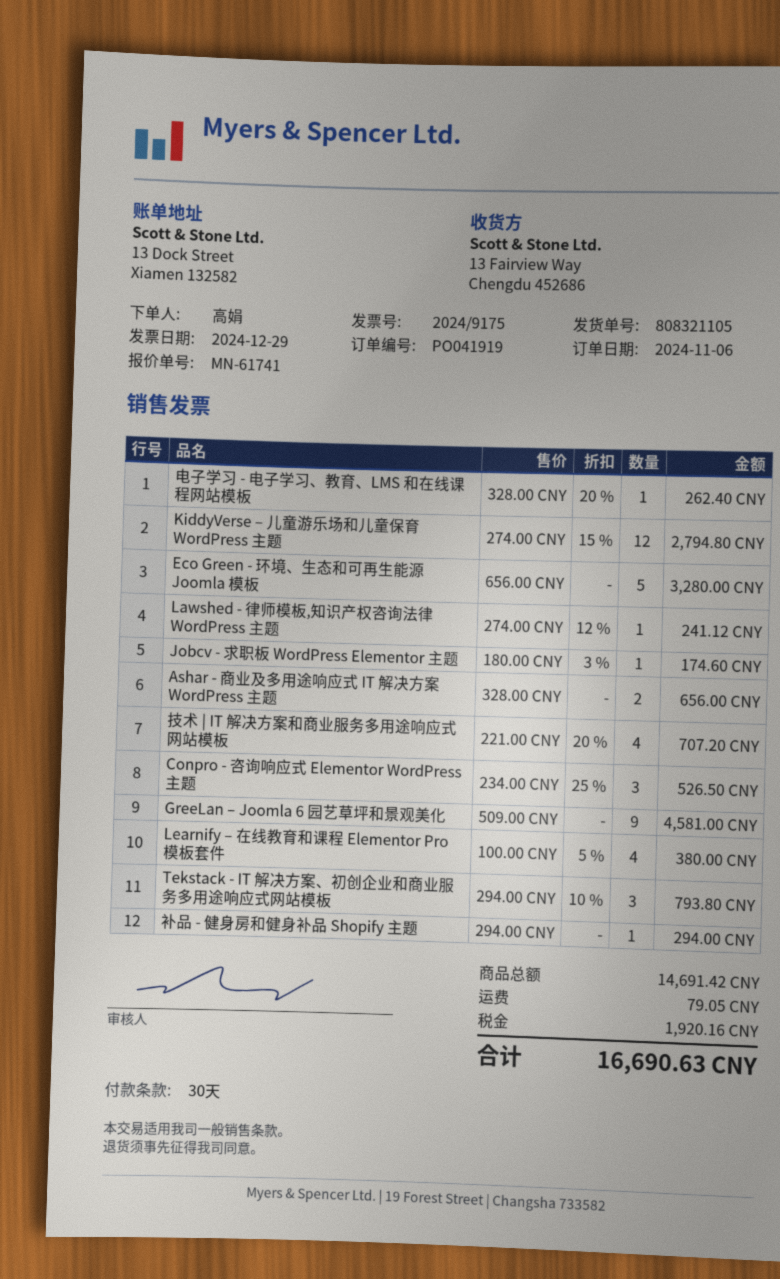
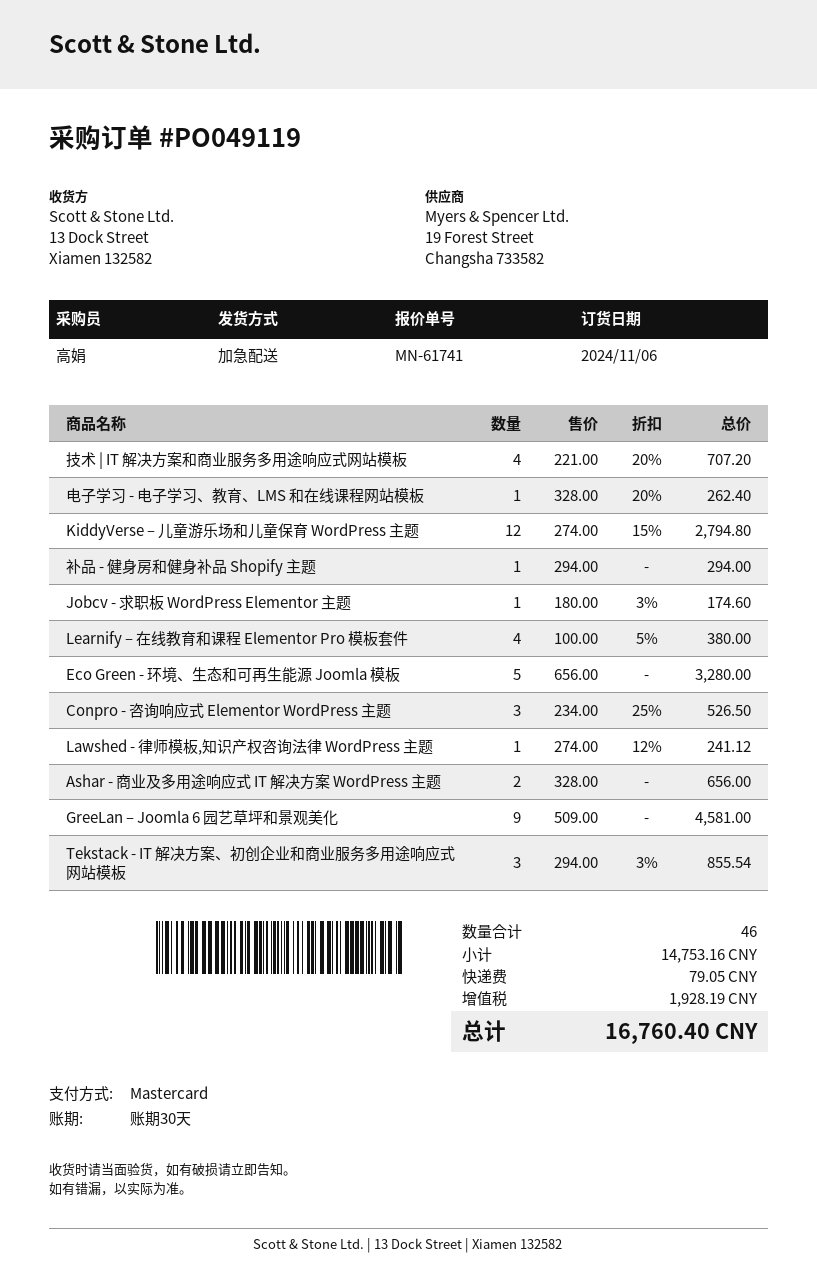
order number: PO041919 -> PO049119
ship to: 13 Fairview Way, Chengdu 452686 -> 13 Dock Street, Xiamen 132582
Tekstack - IT 解决方案、初创企业和商业服务多用途响应式网站模板: 3 x 294.00 - 10% = 793.80 -> 3 x 294.00 - 3% = 855.54
subtotal: 14691.42 -> 14753.16
tax: 1920.16 -> 1928.19
total: 16690.63 -> 16760.40

